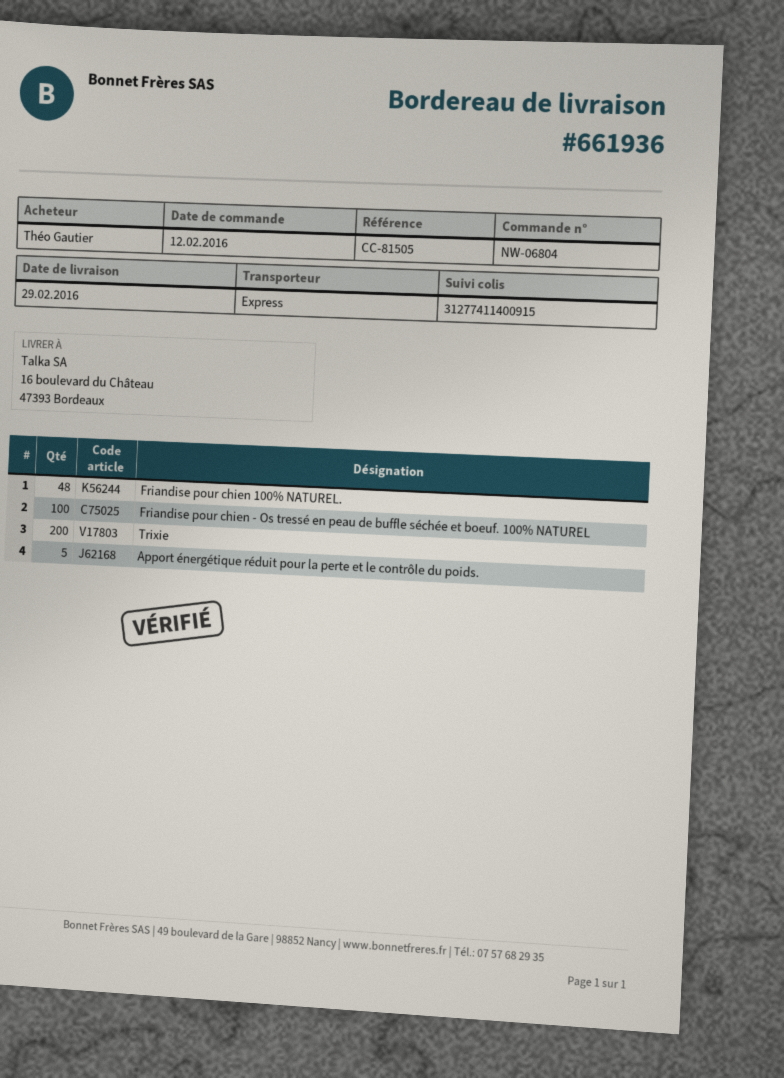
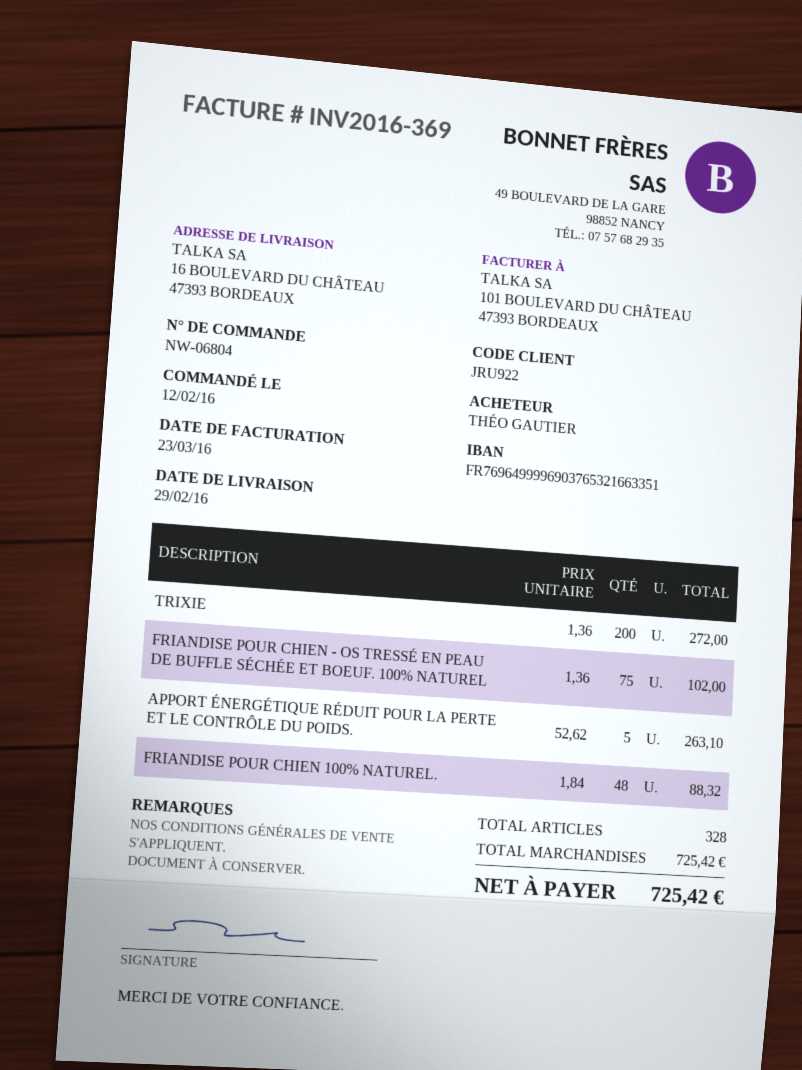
Friandise pour chien - Os tressé en peau de buffle séchée et boeuf. 100% NATUREL: 100 -> 75

